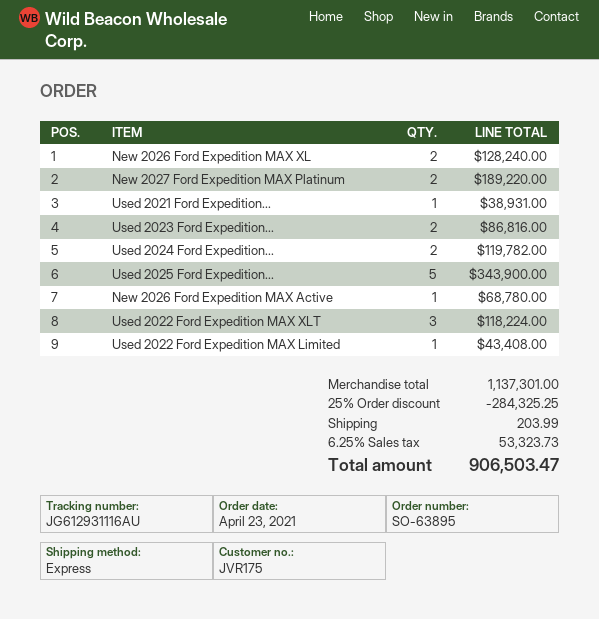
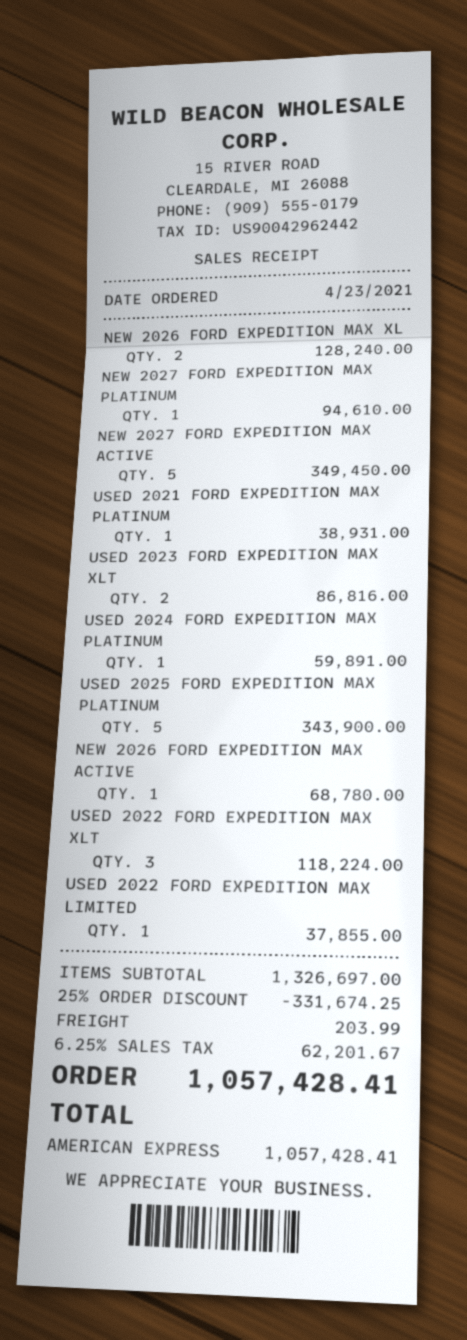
New 2027 Ford Expedition MAX Platinum: 2 for 189220.00 -> 1 for 94610.00
Used 2024 Ford Expedition...: 2 for 119782.00 -> 1 for 59891.00
Used 2022 Ford Expedition MAX Limited: 1 for 43408.00 -> 1 for 37855.00
NEW 2027 FORD EXPEDITION MAX ACTIVE: none -> 5 for 349450.00
subtotal: 1137301.00 -> 1326697.00
discount: 25% = 284325.25 -> 25% = 331674.25
tax: 6.25% = 53323.73 -> 6.25% = 62201.67
total: 906503.47 -> 1057428.41

